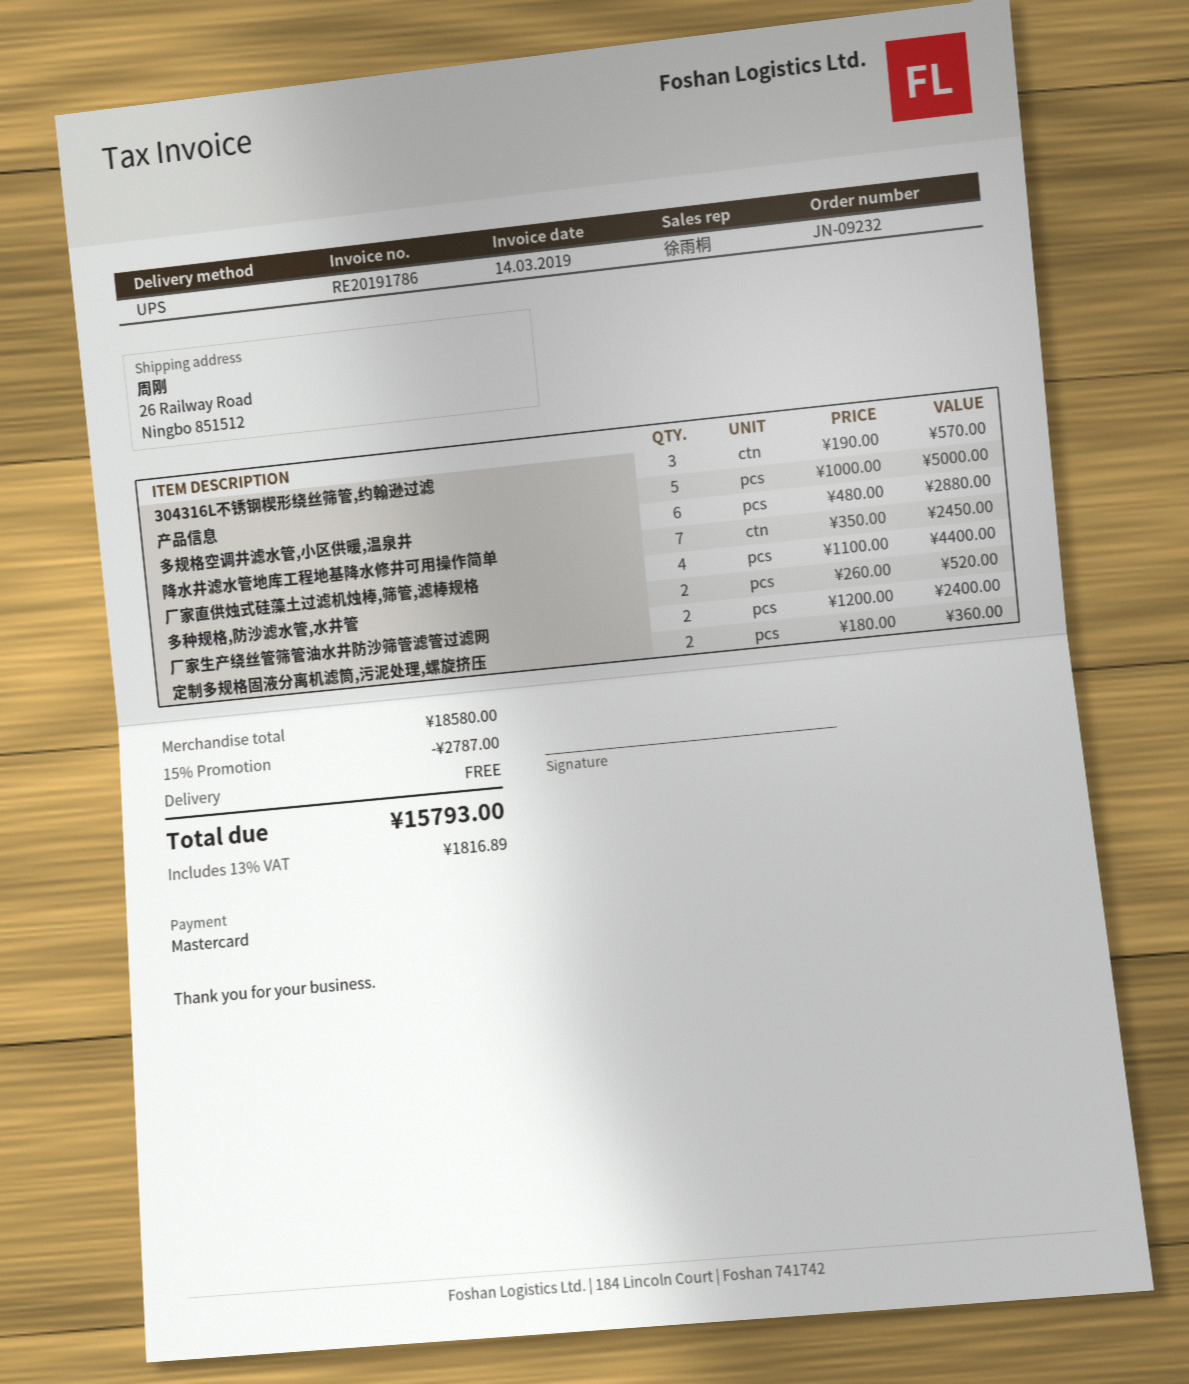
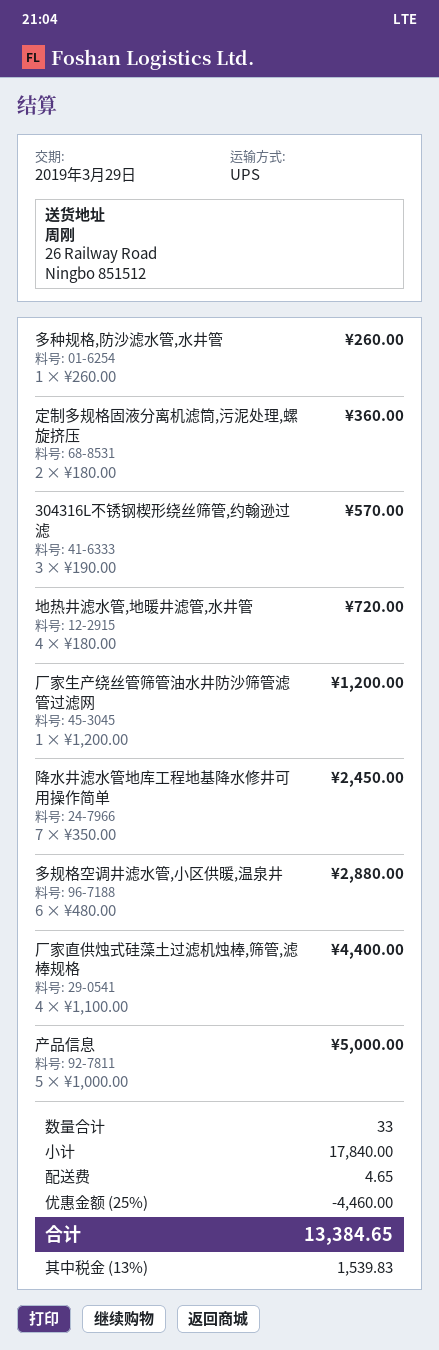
多种规格,防沙滤水管,水井管: 2 x 260.00 = 520.00 -> 1 x 260.00 = 260.00
厂家生产绕丝管筛管油水井防沙筛管滤管过滤网: 2 x 1200.00 = 2400.00 -> 1 x 1200.00 = 1200.00
地热井滤水管,地暖井滤管,水井管: none -> 4 x 180.00 = 720.00
subtotal: 18580.00 -> 17840.00
discount: 15% = 2787.00 -> 25% = 4460.00
shipping: 0.00 -> 4.65
tax: 13% = 1816.89 -> 13% = 1539.83
total: 15793.00 -> 13384.65

